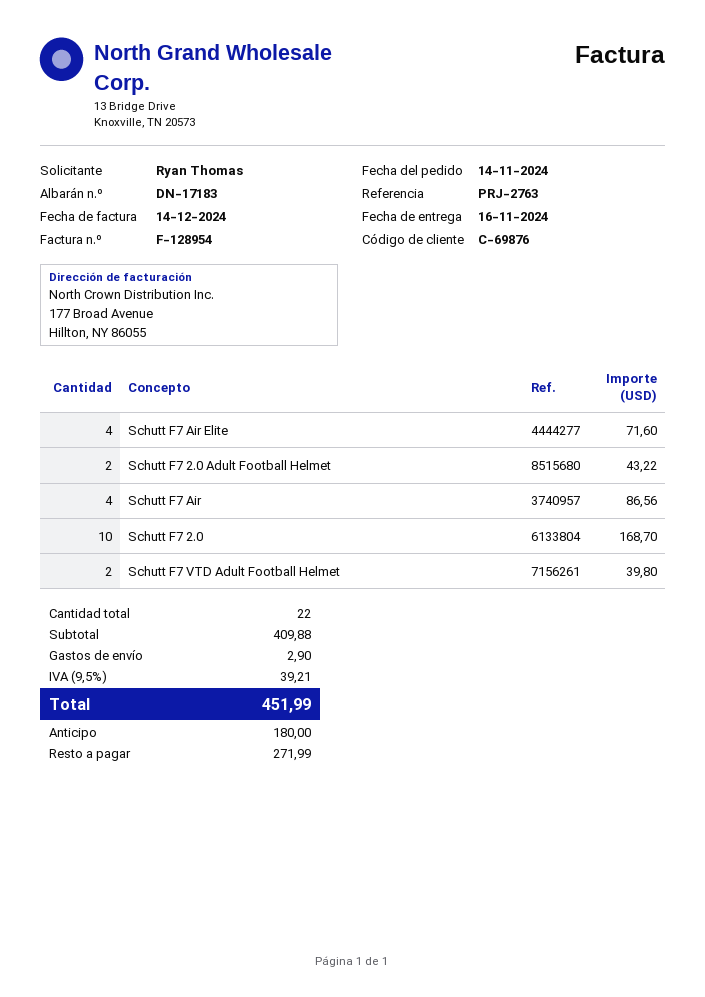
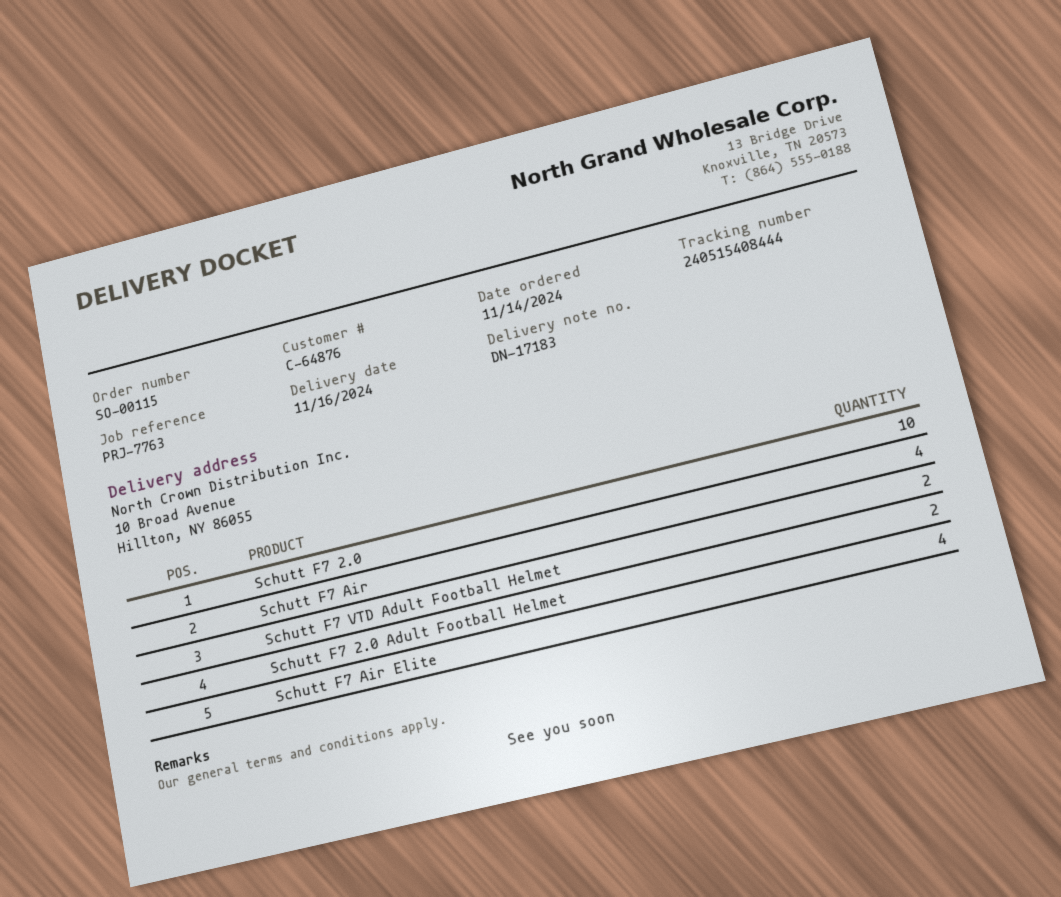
customer number: C-69876 -> C-64876
reference: PRJ-2763 -> PRJ-7763

